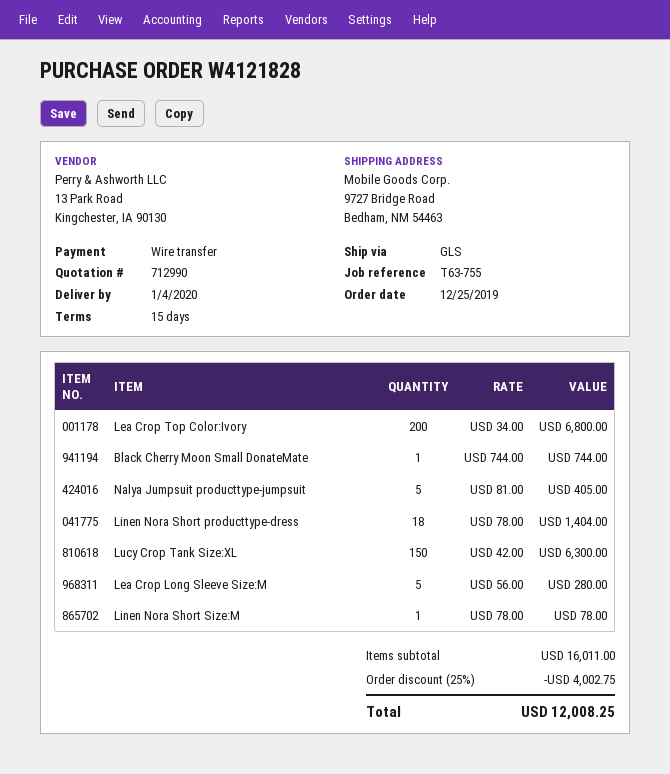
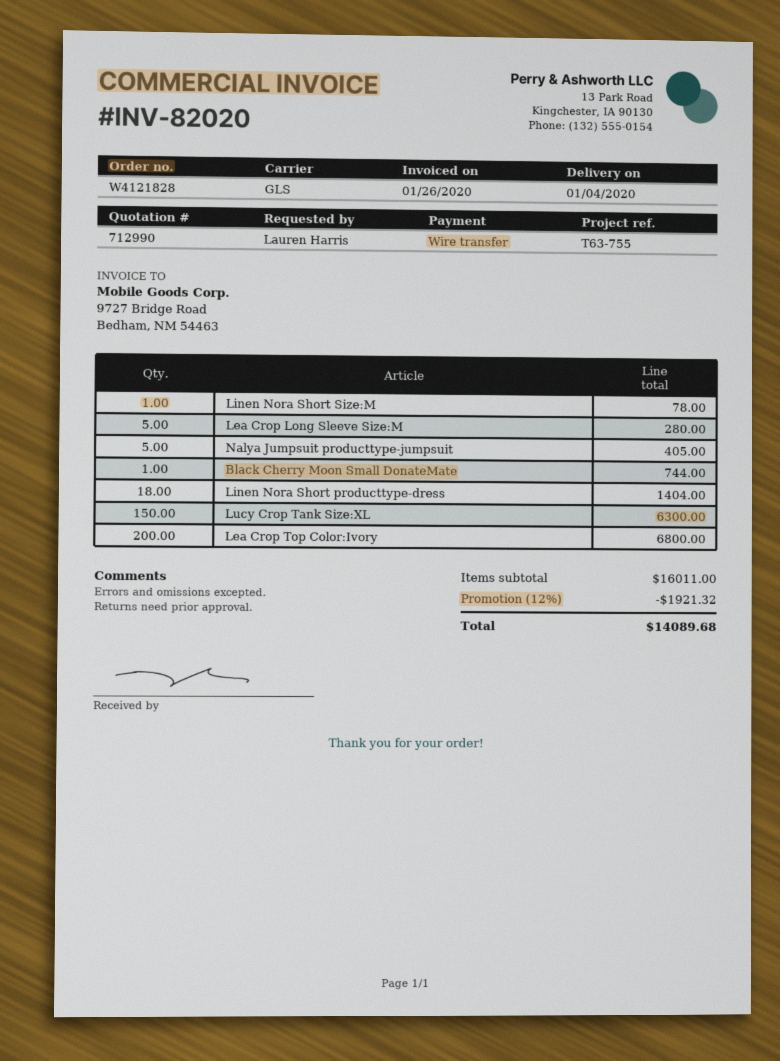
discount: 25% = 4002.75 -> 12% = 1921.32
total: 12008.25 -> 14089.68

